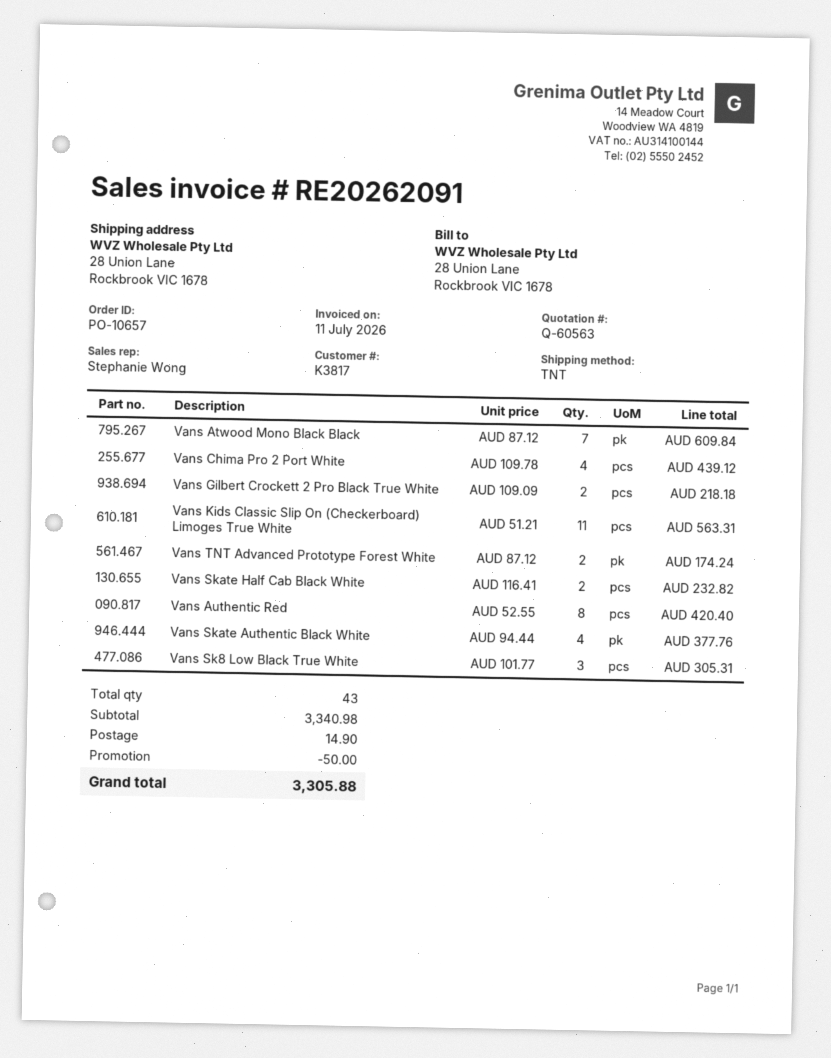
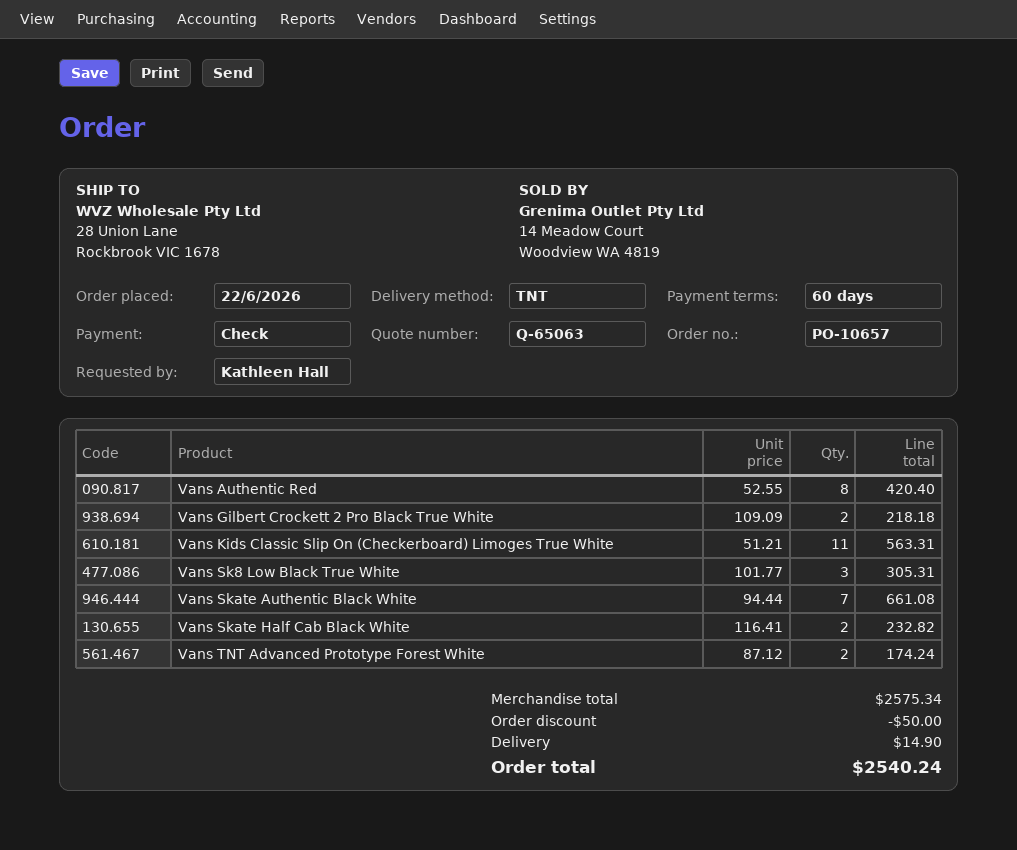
quote number: Q-60563 -> Q-65063
Vans Atwood Mono Black Black: 7 x 87.12 = 609.84 -> none
Vans Chima Pro 2 Port White: 4 x 109.78 = 439.12 -> none
Vans Skate Authentic Black White: 4 x 94.44 = 377.76 -> 7 x 94.44 = 661.08
subtotal: 3340.98 -> 2575.34
total: 3305.88 -> 2540.24

